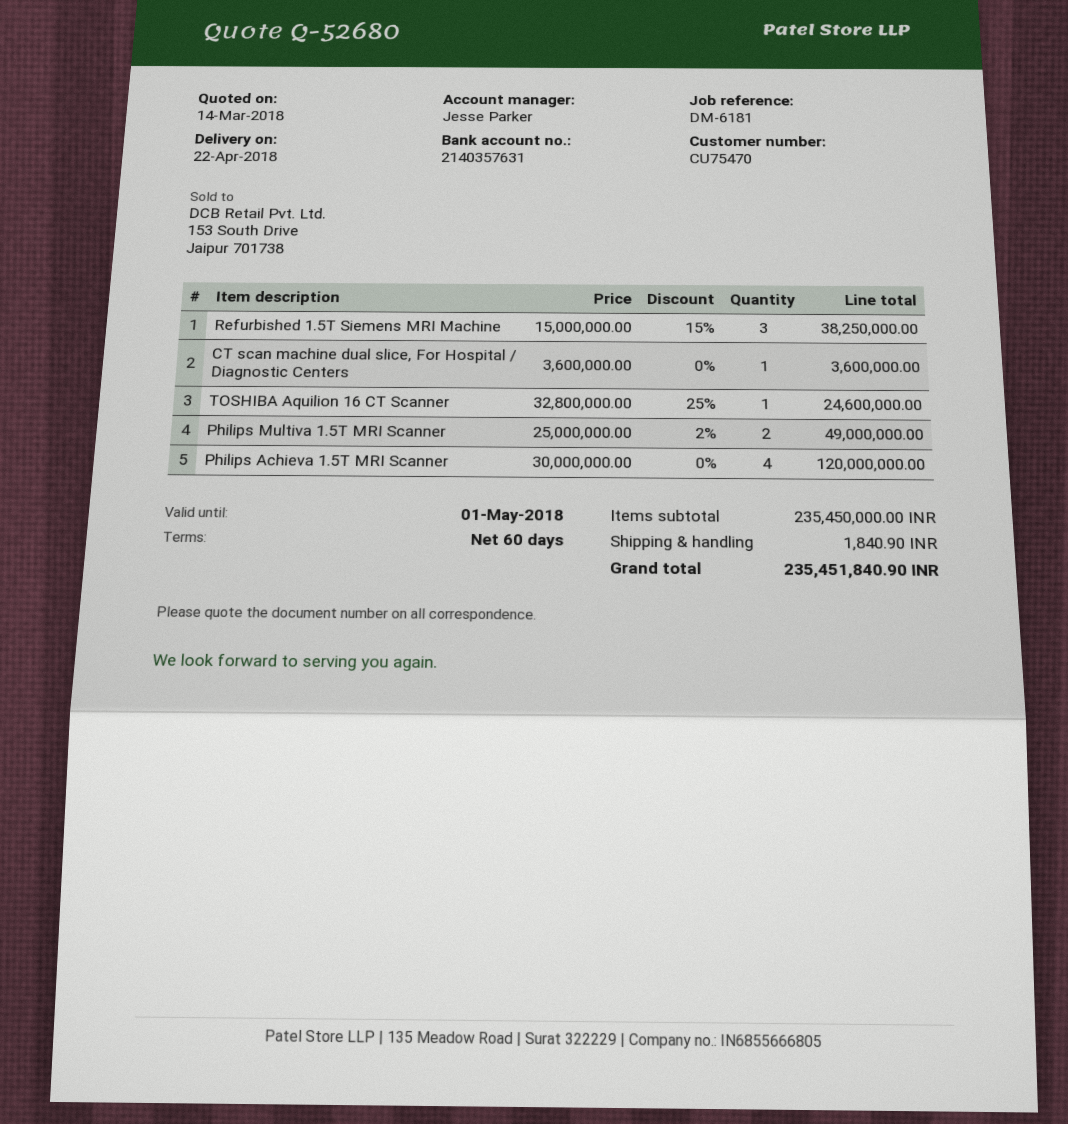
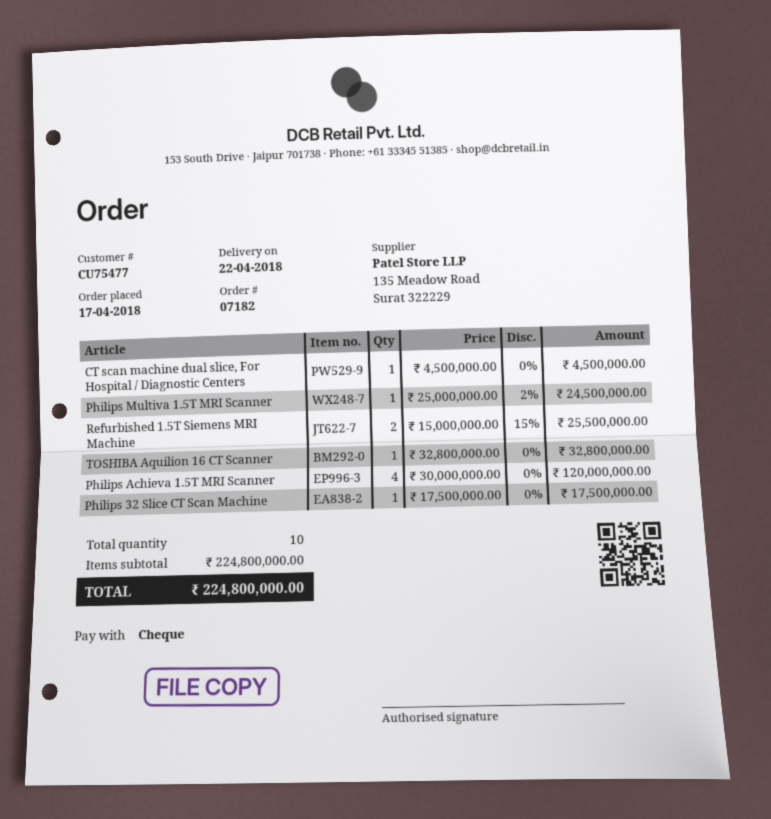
customer number: CU75470 -> CU75477
Refurbished 1.5T Siemens MRI Machine: 3 x 15000000.00 - 15% = 38250000.00 -> 2 x 15000000.00 - 15% = 25500000.00
CT scan machine dual slice, For Hospital / Diagnostic Centers: 1 x 3600000.00 = 3600000.00 -> 1 x 4500000.00 = 4500000.00
TOSHIBA Aquilion 16 CT Scanner: 1 x 32800000.00 - 25% = 24600000.00 -> 1 x 32800000.00 = 32800000.00
Philips Multiva 1.5T MRI Scanner: 2 x 25000000.00 - 2% = 49000000.00 -> 1 x 25000000.00 - 2% = 24500000.00
Philips 32 Slice CT Scan Machine: none -> 1 x 17500000.00 = 17500000.00
subtotal: 235450000.00 -> 224800000.00
shipping: 1840.90 -> none
total: 235451840.90 -> 224800000.00

